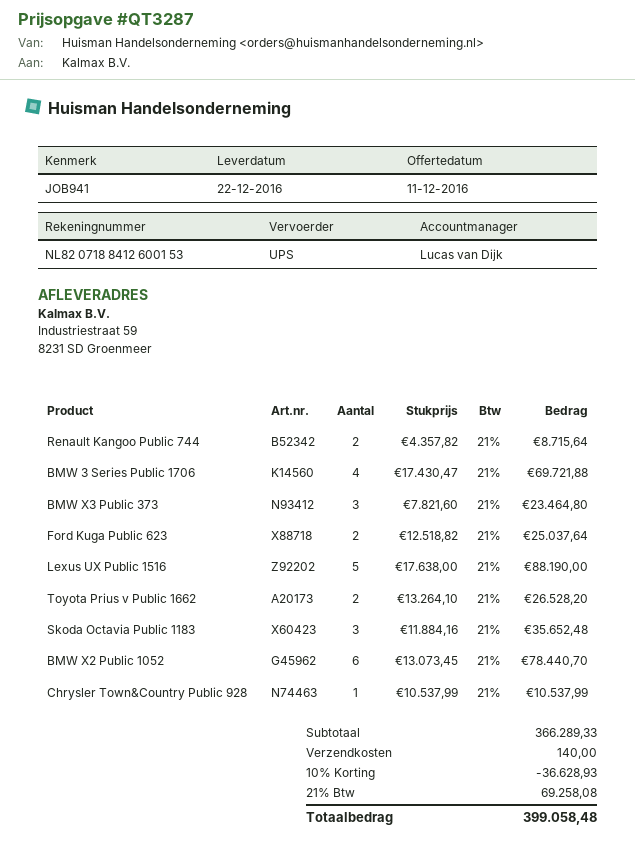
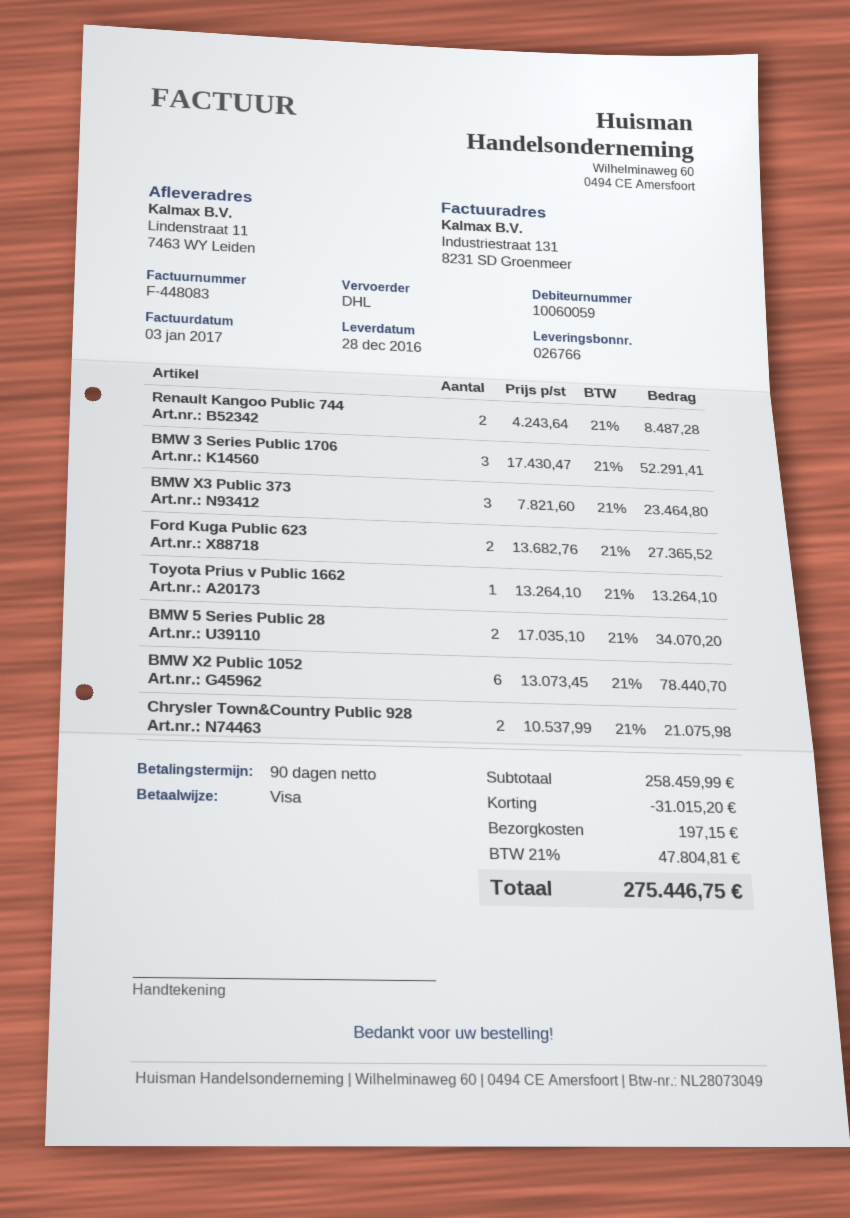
delivery date: 2016-12-22 -> 2016-12-28
shipping method: UPS -> DHL
ship to: Industriestraat 59, 8231 SD Groenmeer -> Lindenstraat 11, 7463 WY Leiden
Renault Kangoo Public 744: 2 x 4357.82 = 8715.64 -> 2 x 4243.64 = 8487.28
BMW 3 Series Public 1706: 4 x 17430.47 = 69721.88 -> 3 x 17430.47 = 52291.41
Ford Kuga Public 623: 2 x 12518.82 = 25037.64 -> 2 x 13682.76 = 27365.52
Lexus UX Public 1516: 5 x 17638.00 = 88190.00 -> none
Toyota Prius v Public 1662: 2 x 13264.10 = 26528.20 -> 1 x 13264.10 = 13264.10
Skoda Octavia Public 1183: 3 x 11884.16 = 35652.48 -> none
Chrysler Town&Country Public 928: 1 x 10537.99 = 10537.99 -> 2 x 10537.99 = 21075.98
BMW 5 Series Public 28: none -> 2 x 17035.10 = 34070.20
subtotal: 366289.33 -> 258459.99
discount: 36628.93 -> 31015.20
shipping: 140.00 -> 197.15
tax: 21% = 69258.08 -> 21% = 47804.81
total: 399058.48 -> 275446.75

